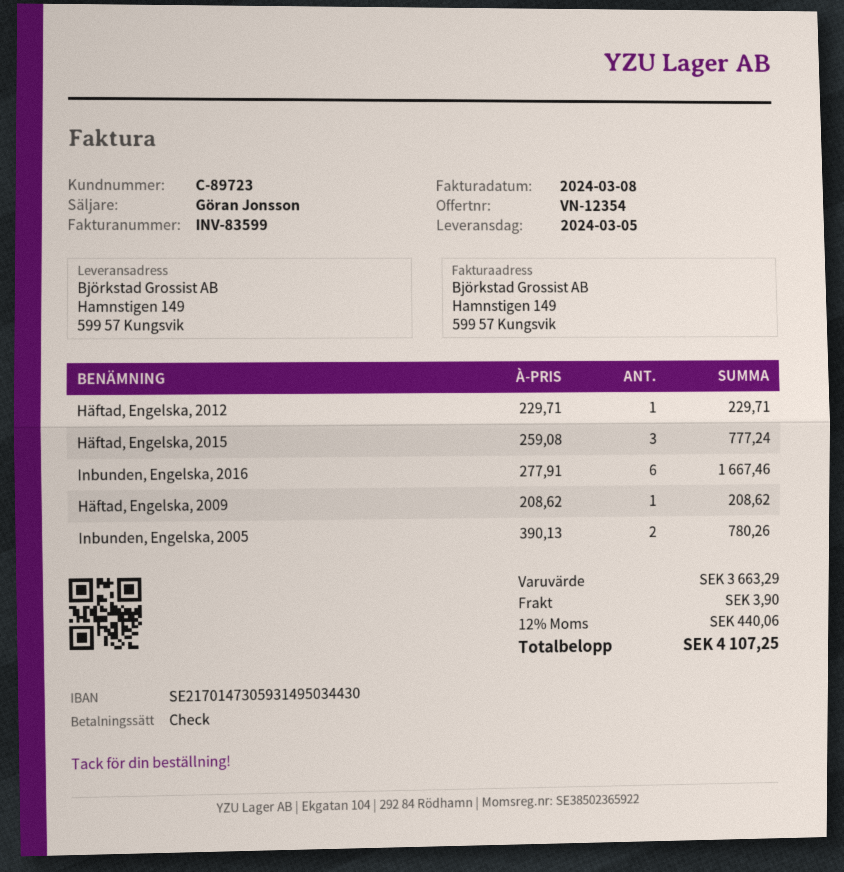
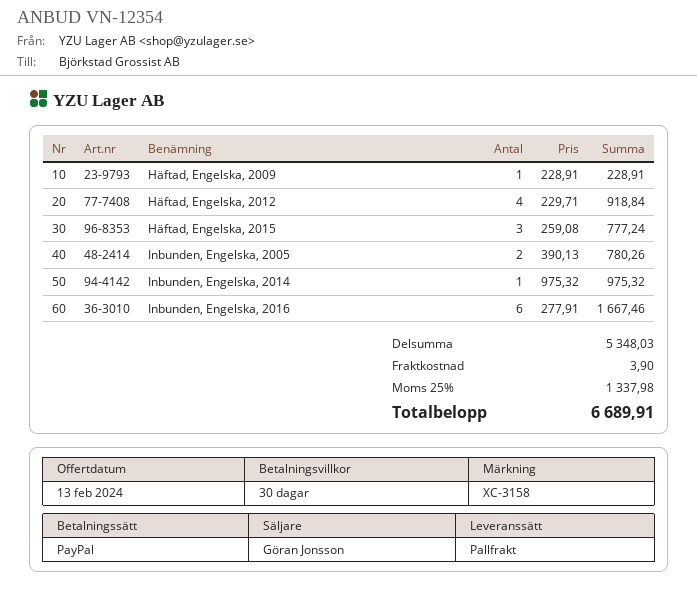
payment method: cheque -> PayPal
Häftad, Engelska, 2012: 1 x 229.71 = 229.71 -> 4 x 229.71 = 918.84
Häftad, Engelska, 2009: 1 x 208.62 = 208.62 -> 1 x 228.91 = 228.91
Inbunden, Engelska, 2014: none -> 1 x 975.32 = 975.32
subtotal: 3663.29 -> 5348.03
tax: 12% = 440.06 -> 25% = 1337.98
total: 4107.25 -> 6689.91

